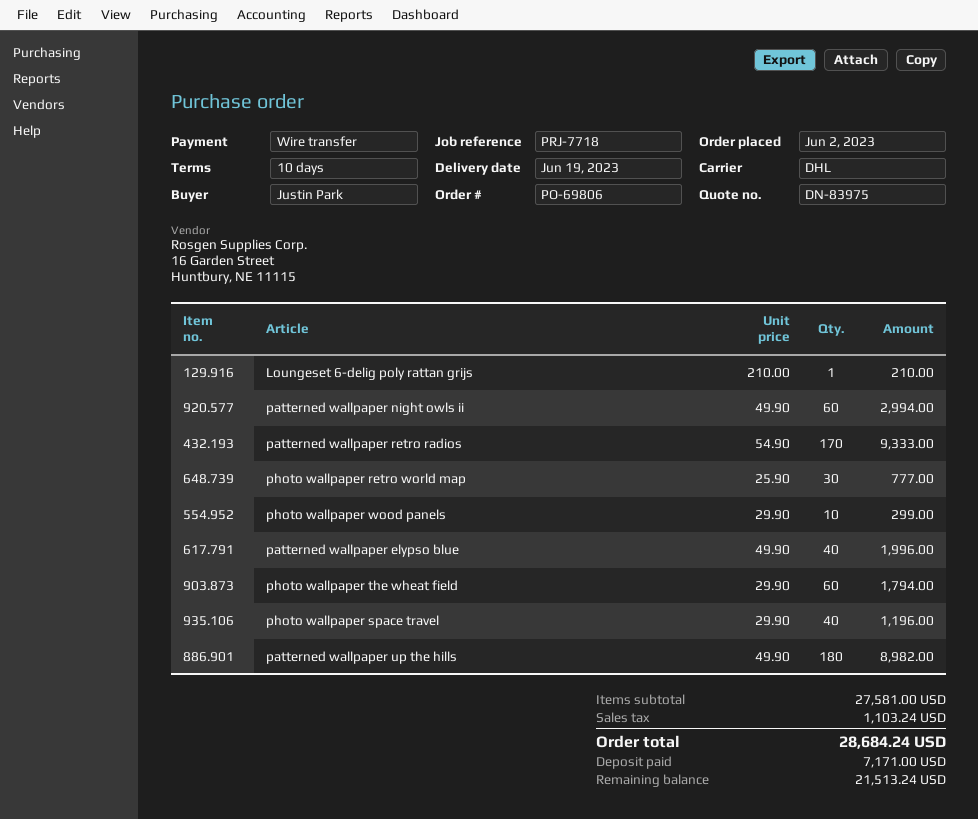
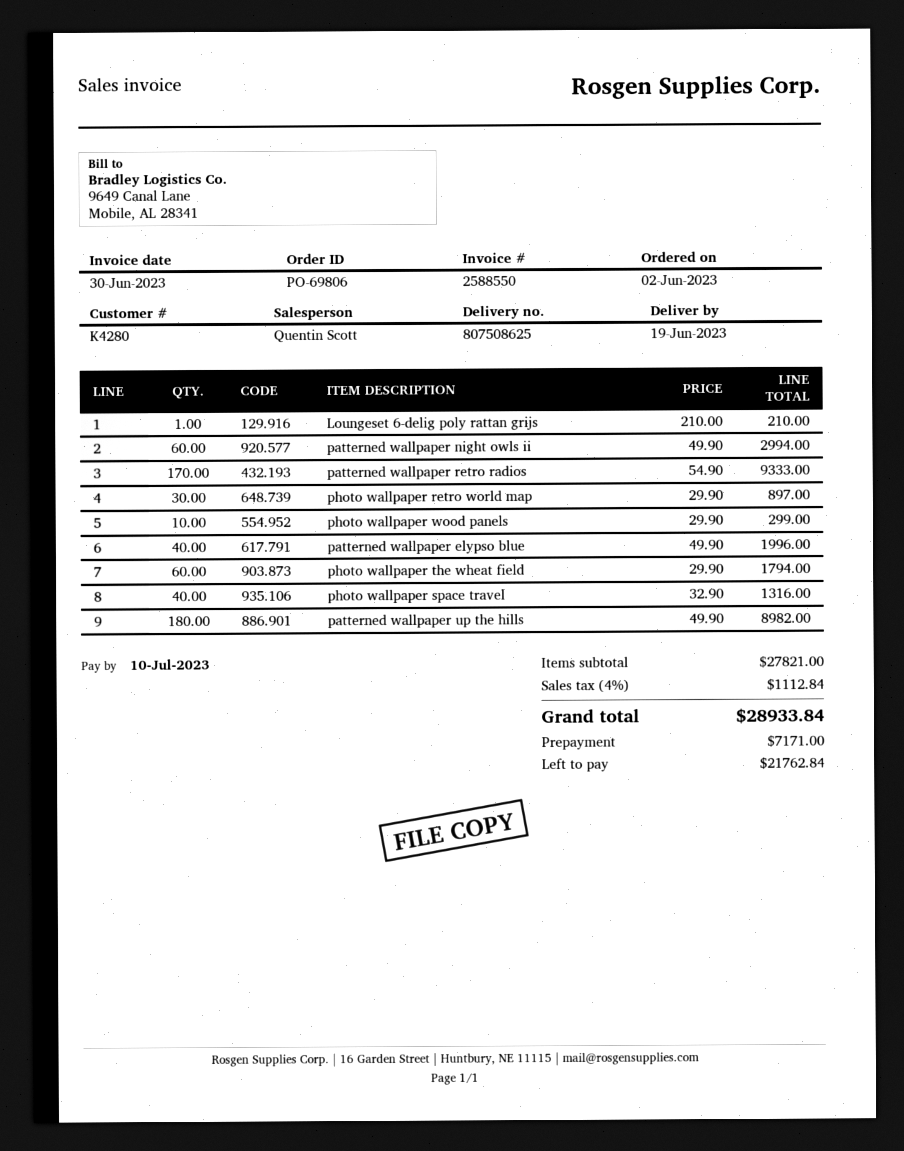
photo wallpaper retro world map: 30 x 25.90 = 777.00 -> 30 x 29.90 = 897.00
photo wallpaper space travel: 40 x 29.90 = 1196.00 -> 40 x 32.90 = 1316.00
subtotal: 27581.00 -> 27821.00
tax: 1103.24 -> 1112.84
total: 28684.24 -> 28933.84
balance: 21513.24 -> 21762.84

